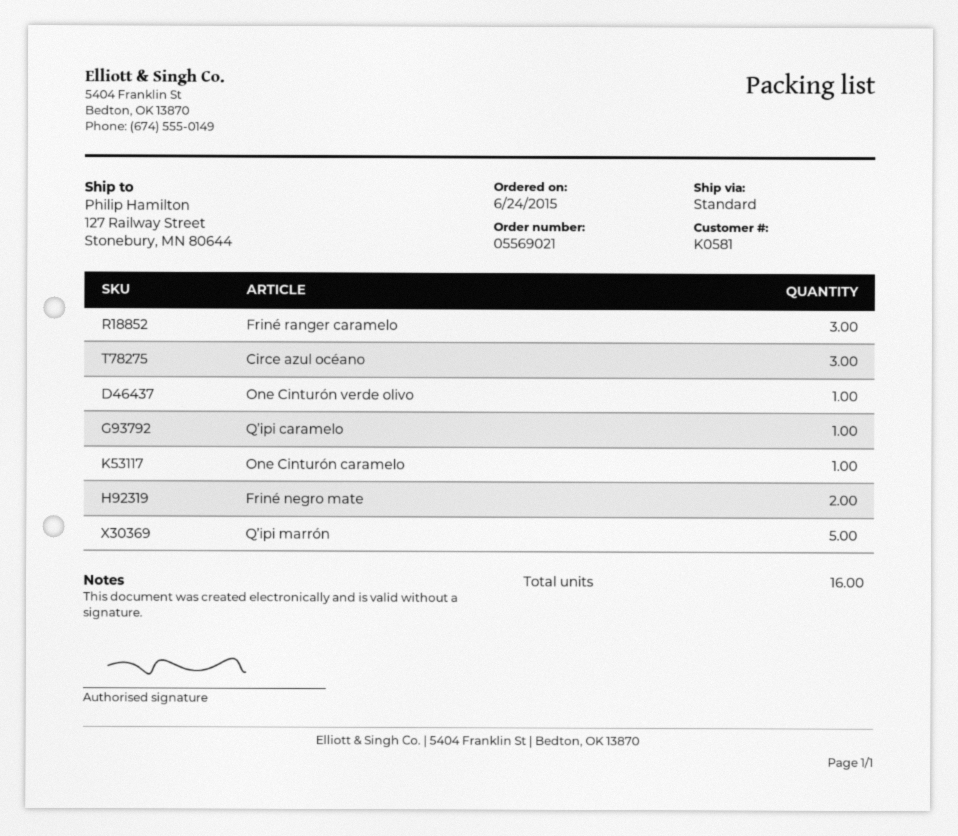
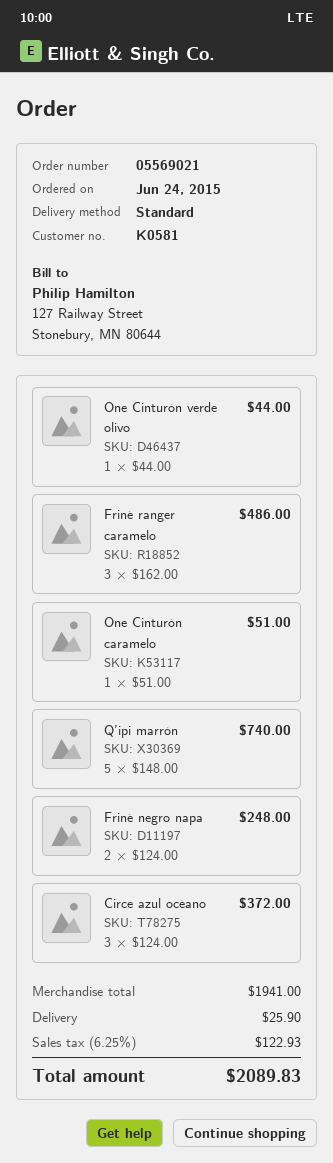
Q’ipi caramelo: 1 -> none
Friné negro mate: 2 -> none
Friné negro napa: none -> 2

